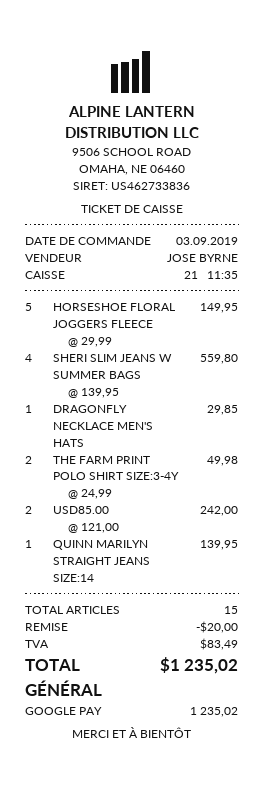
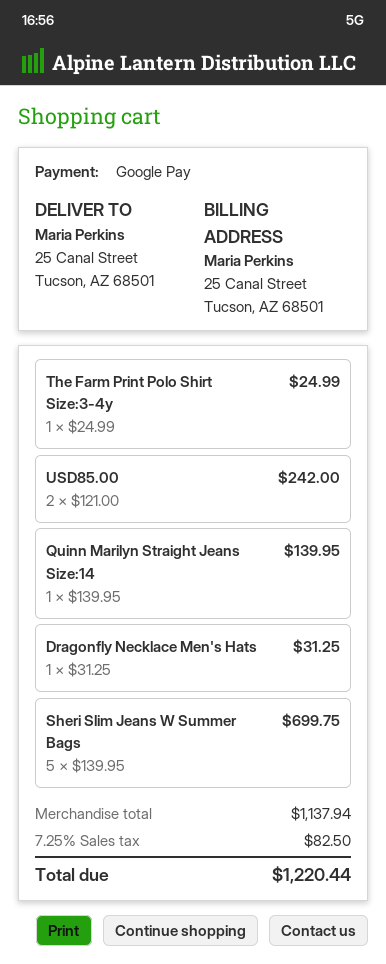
HORSESHOE FLORAL JOGGERS FLEECE: 5 x 29.99 = 149.95 -> none
SHERI SLIM JEANS W SUMMER BAGS: 4 x 139.95 = 559.80 -> 5 x 139.95 = 699.75
DRAGONFLY NECKLACE MEN'S HATS: 1 x 29.85 = 29.85 -> 1 x 31.25 = 31.25
THE FARM PRINT POLO SHIRT SIZE:3-4Y: 2 x 24.99 = 49.98 -> 1 x 24.99 = 24.99
discount: 20.00 -> none
tax: 83.49 -> 82.50
total: 1235.02 -> 1220.44

